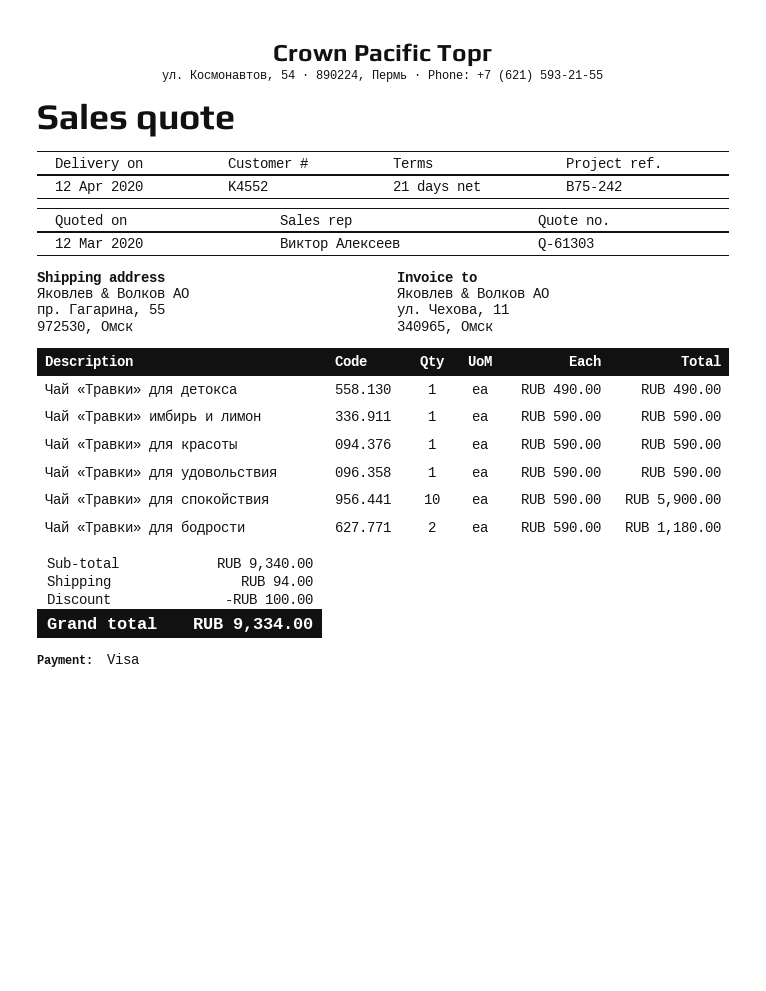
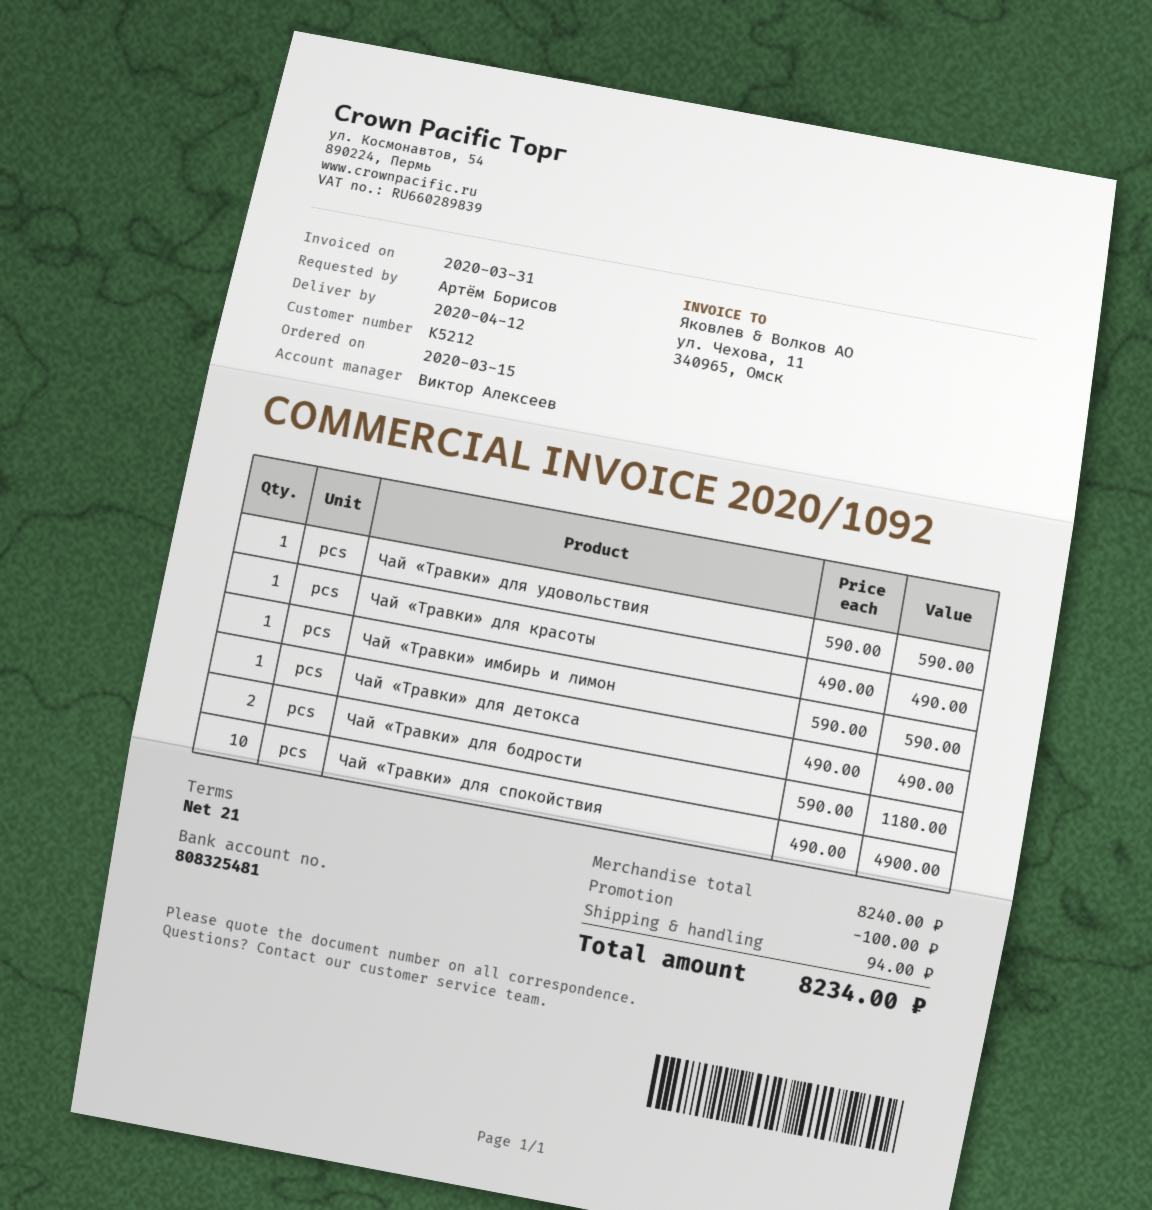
customer number: K4552 -> K5212
Чай «Травки» для красоты: 1 x 590.00 = 590.00 -> 1 x 490.00 = 490.00
Чай «Травки» для спокойствия: 10 x 590.00 = 5900.00 -> 10 x 490.00 = 4900.00
subtotal: 9340.00 -> 8240.00
total: 9334.00 -> 8234.00

